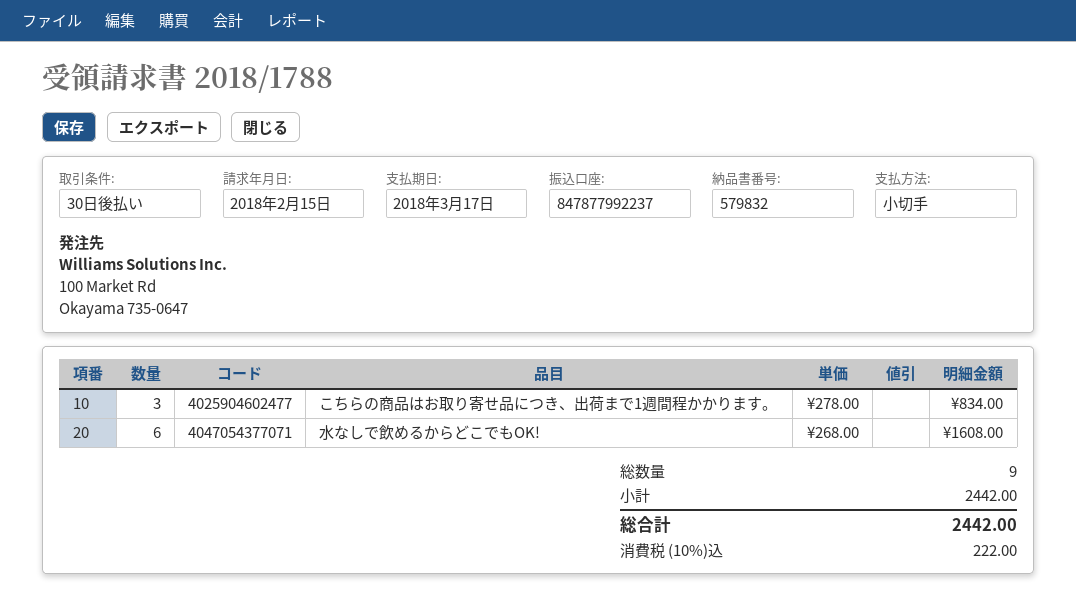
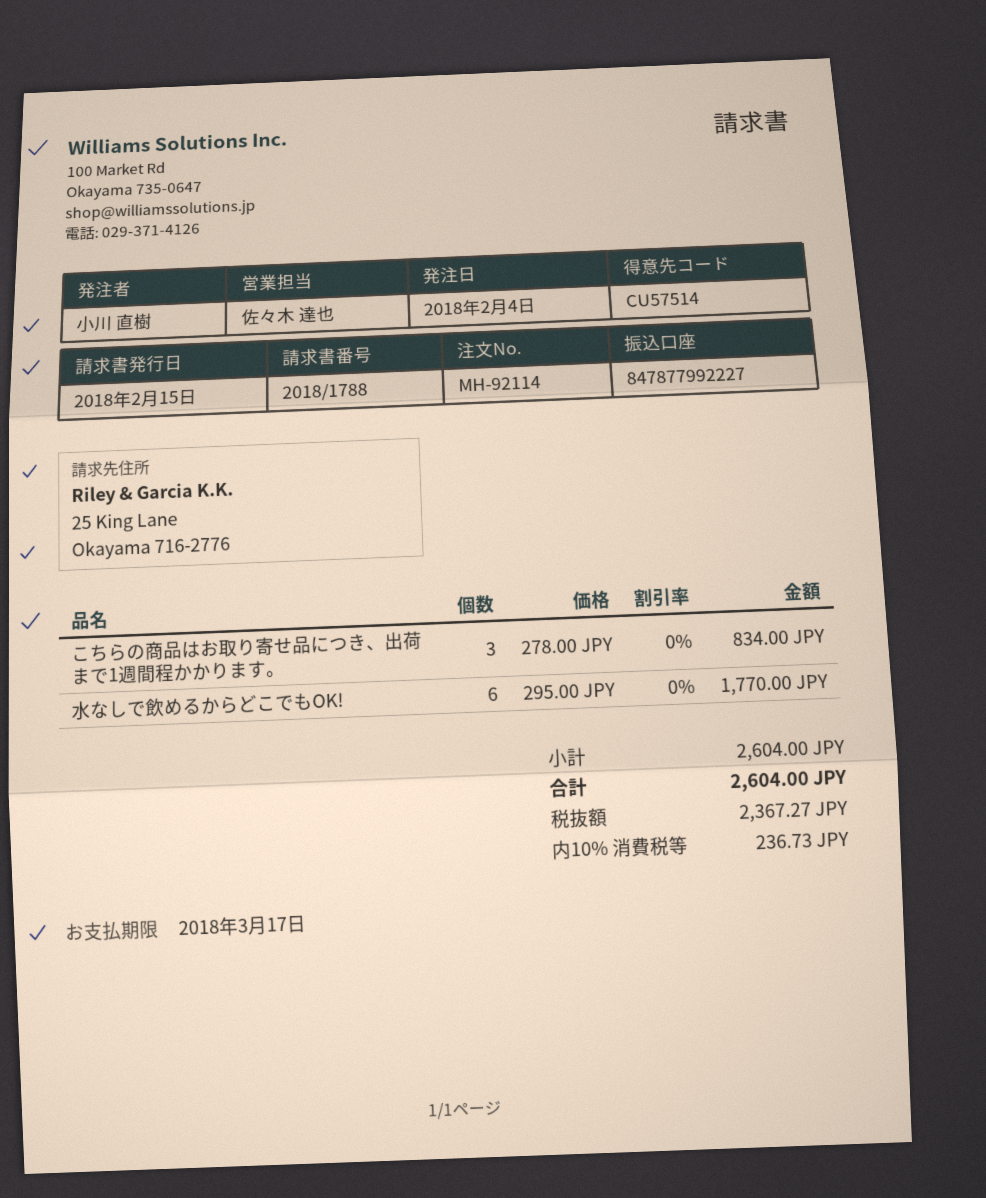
bank account: 847877992237 -> 847877992227
水なしで飲めるからどこでもOK!: 6 x 268.00 = 1608.00 -> 6 x 295.00 = 1770.00
subtotal: 2442.00 -> 2604.00
tax: 10% = 222.00 -> 10% = 236.73
total: 2442.00 -> 2604.00

